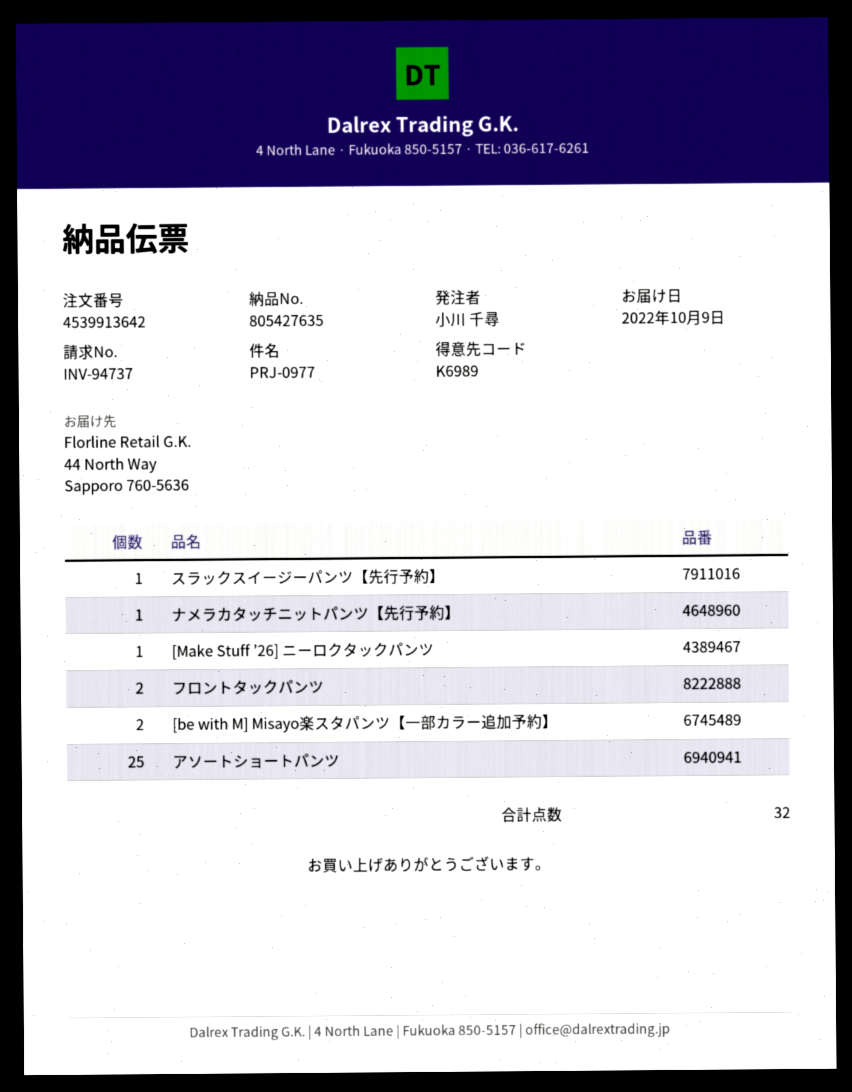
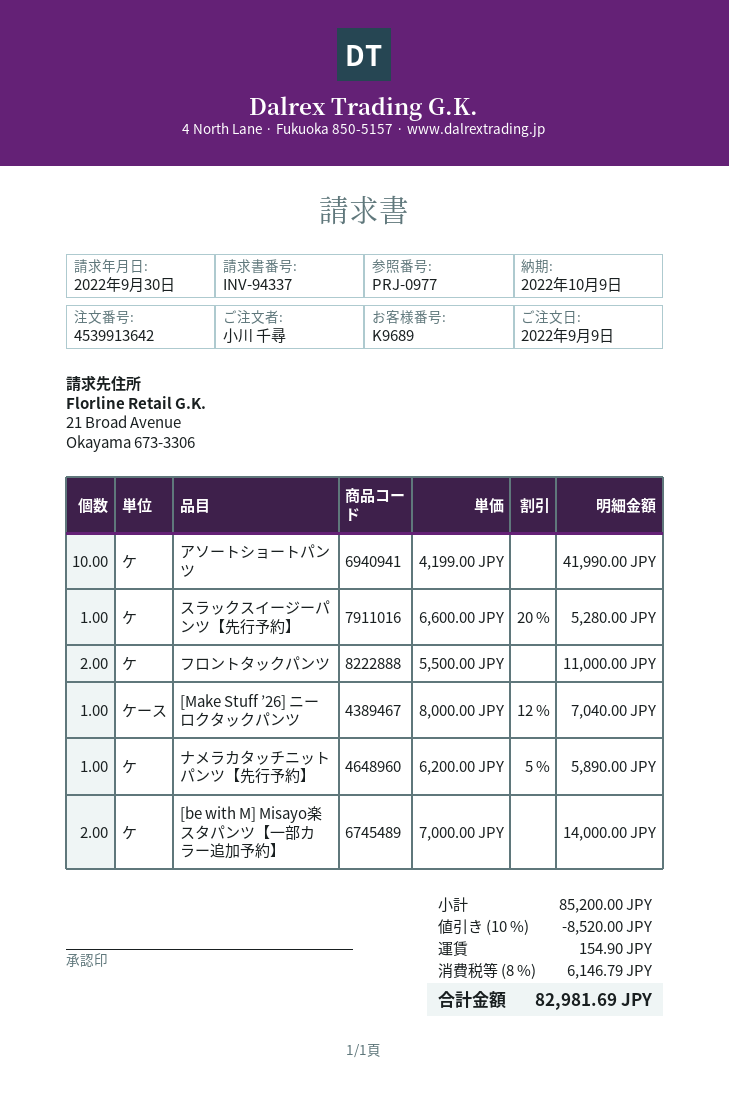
invoice number: INV-94737 -> INV-94337
customer number: K6989 -> K9689
アソートショートパンツ: 25 -> 10

